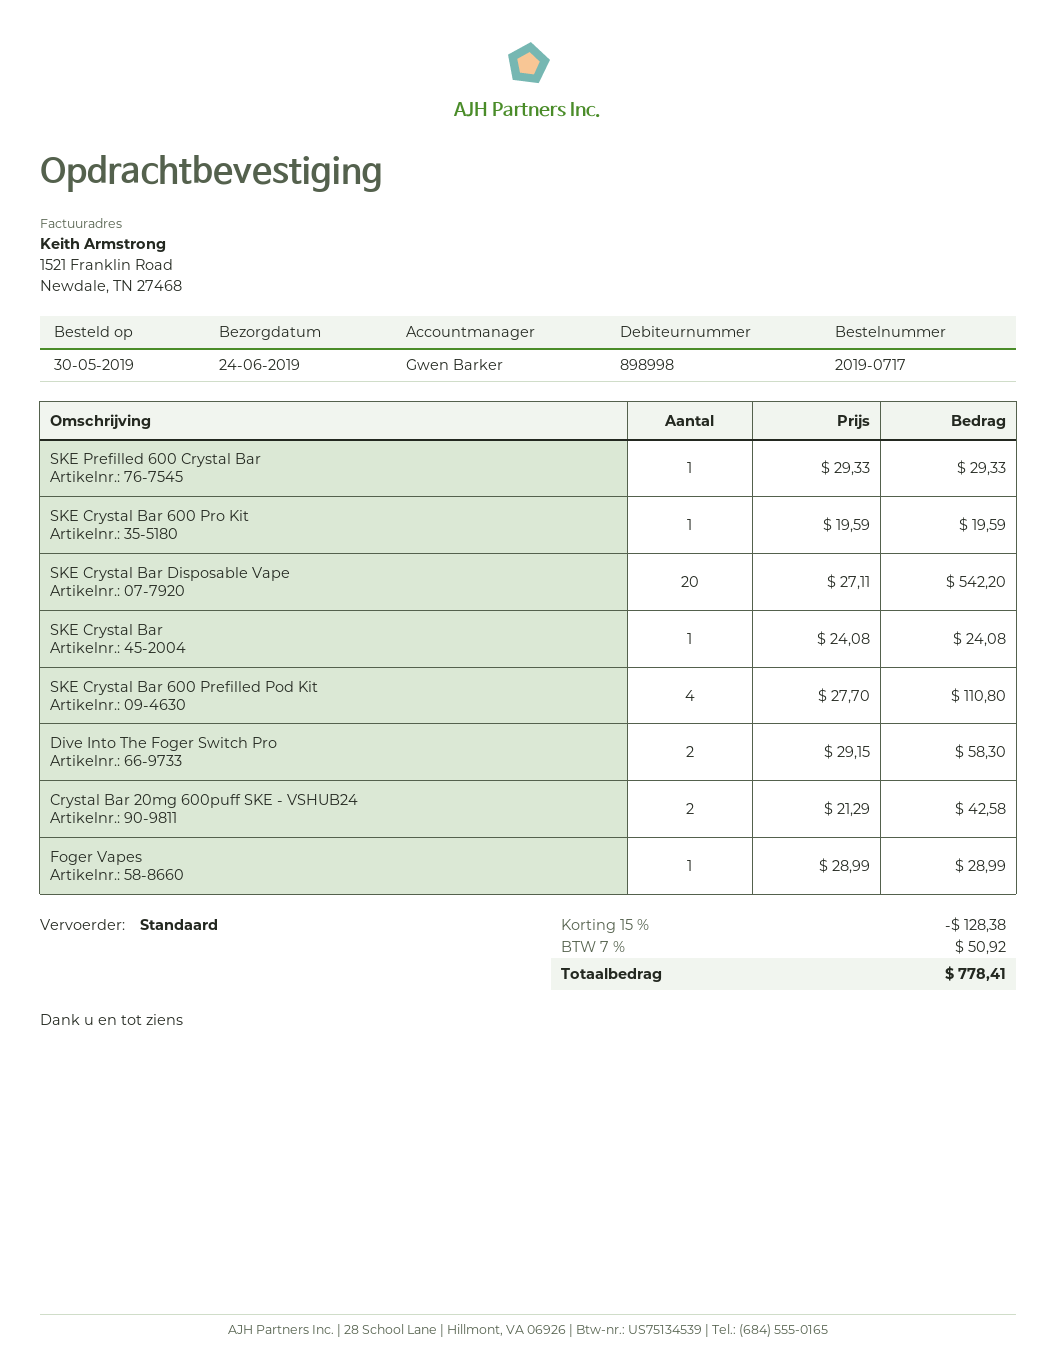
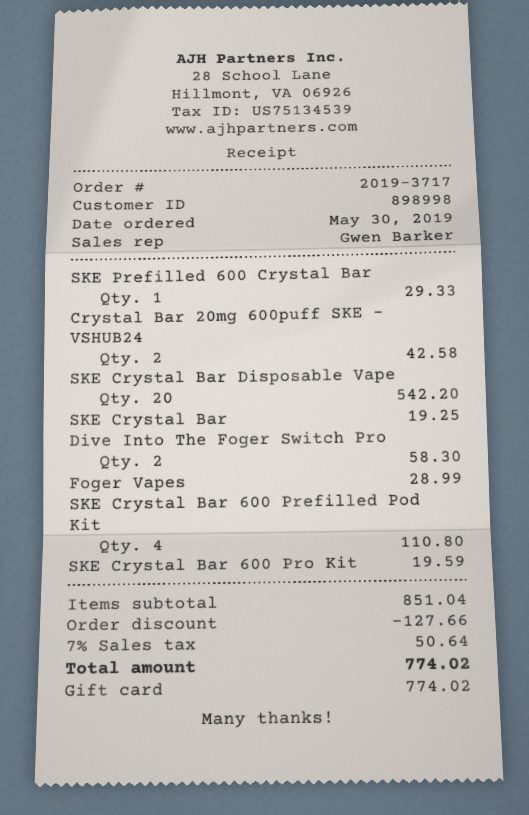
order number: 2019-0717 -> 2019-3717
SKE Crystal Bar: 1 for 24.08 -> 1 for 19.25
discount: 128.38 -> 127.66
tax: 7% = 50.92 -> 7% = 50.64
total: 778.41 -> 774.02

